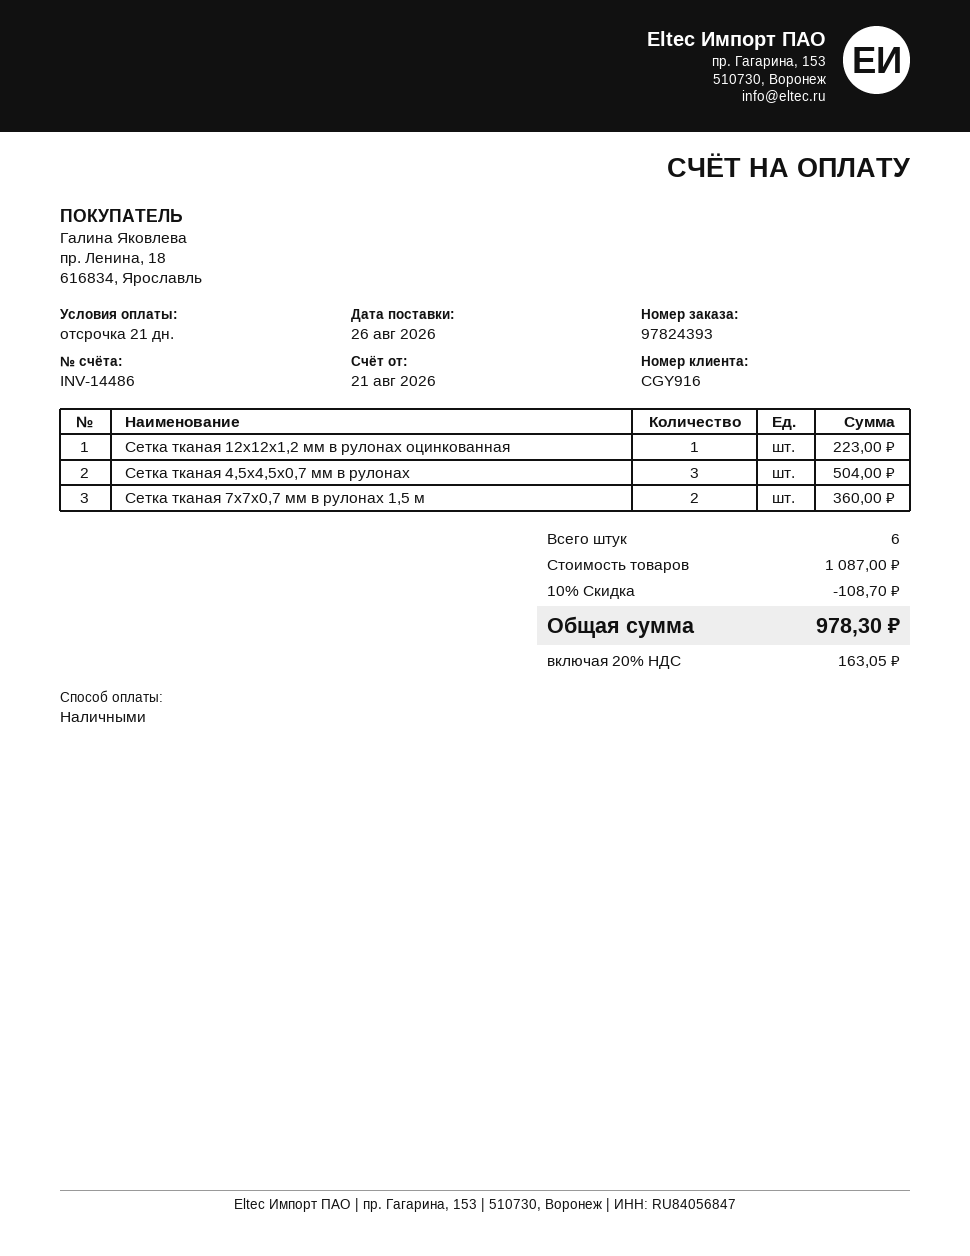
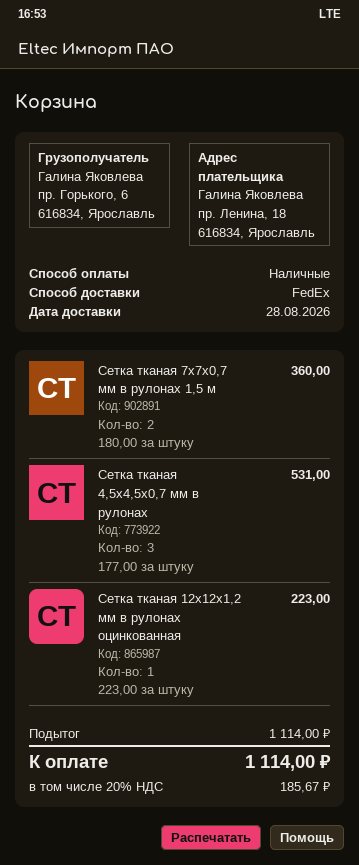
delivery date: 2026-08-26 -> 2026-08-28
Сетка тканая 4,5х4,5х0,7 мм в рулонах: 3 for 504.00 -> 3 for 531.00
subtotal: 1087.00 -> 1114.00
discount: 10% = 108.70 -> none
tax: 20% = 163.05 -> 20% = 185.67
total: 978.30 -> 1114.00

